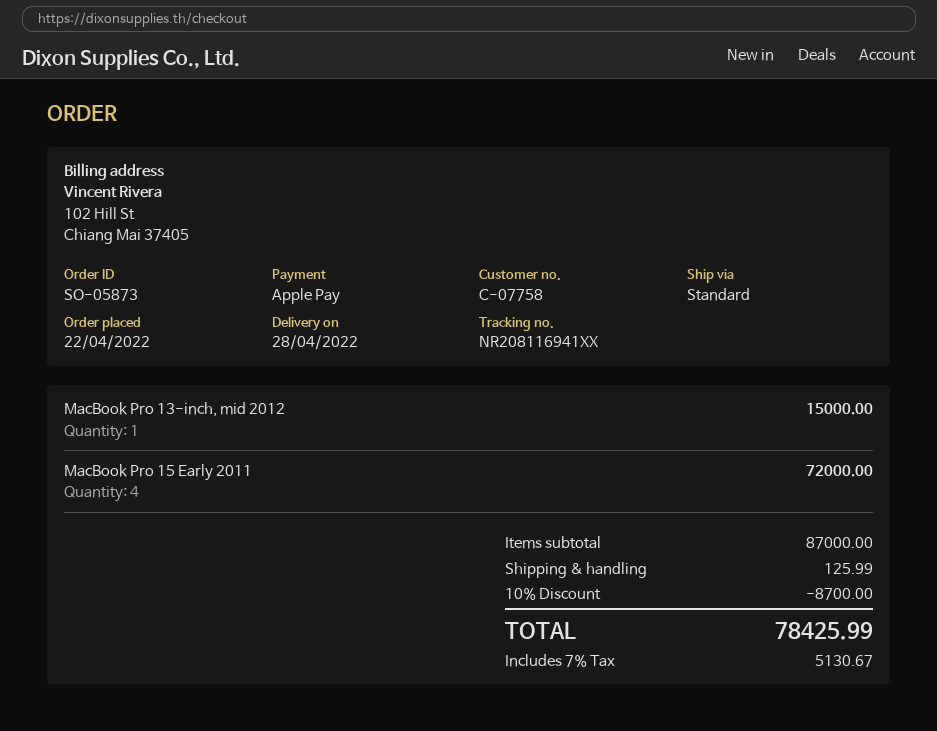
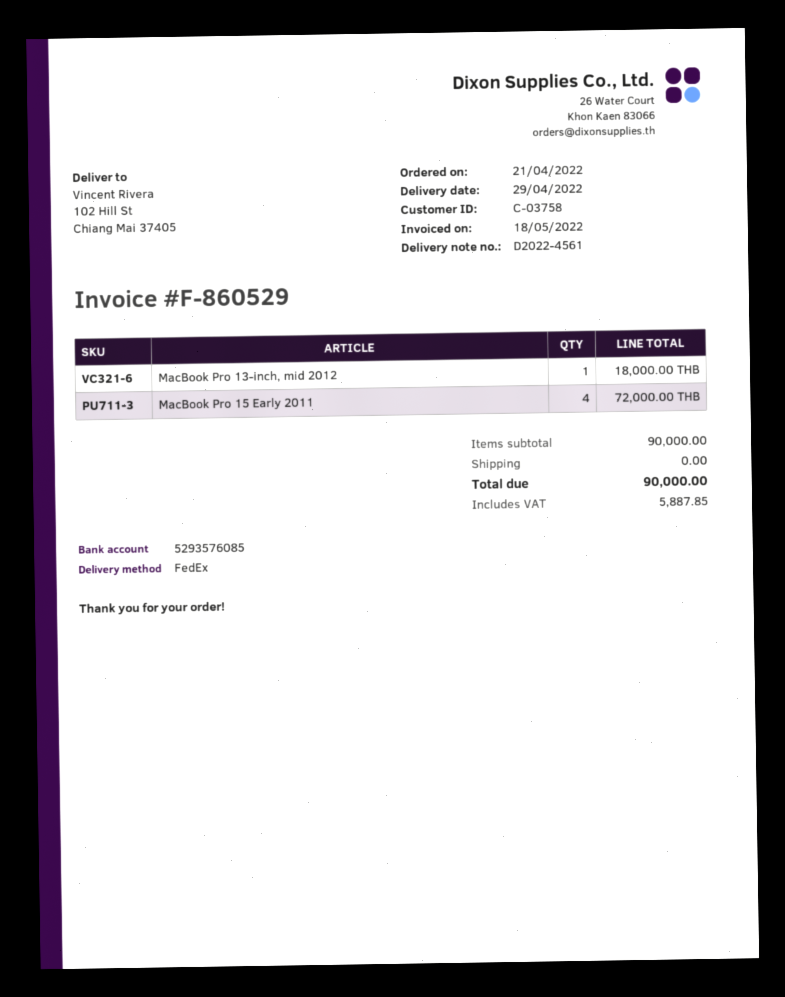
order date: 2022-04-22 -> 2022-04-21
delivery date: 2022-04-28 -> 2022-04-29
customer number: C-07758 -> C-03758
shipping method: standard -> FedEx
MacBook Pro 13-inch, mid 2012: 1 for 15000.00 -> 1 for 18000.00
subtotal: 87000.00 -> 90000.00
discount: 10% = 8700.00 -> none
shipping: 125.99 -> 0.00
tax: 5130.67 -> 5887.85
total: 78425.99 -> 90000.00

